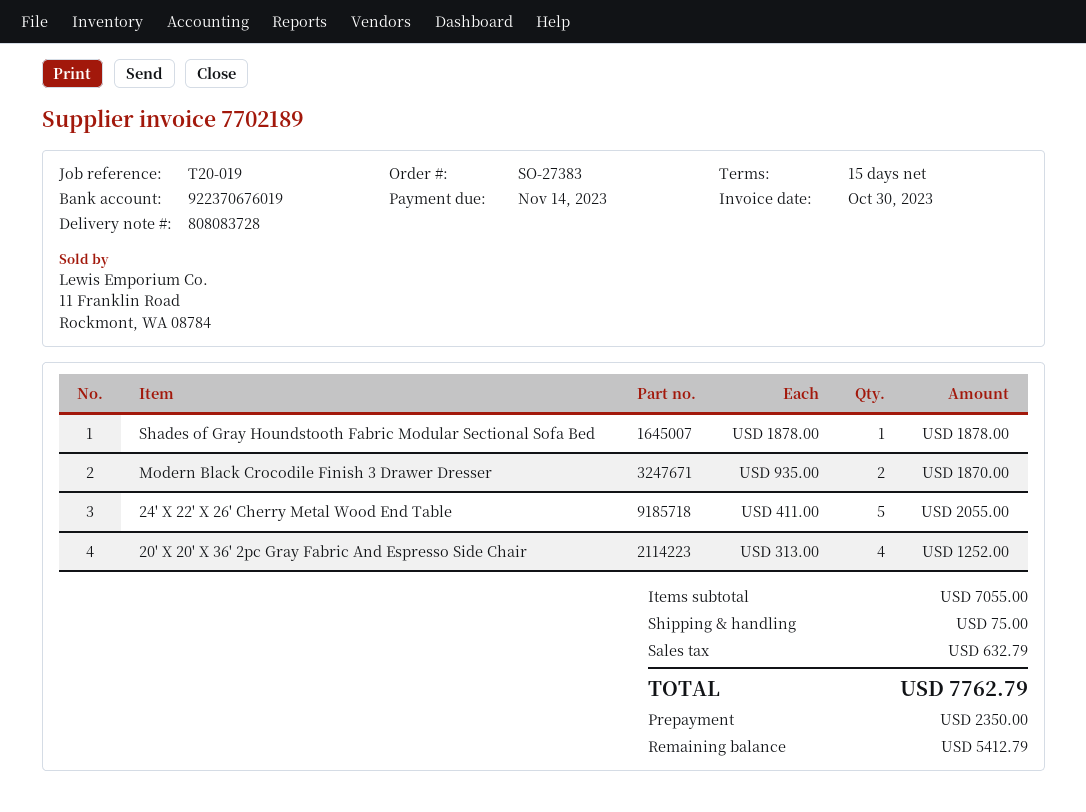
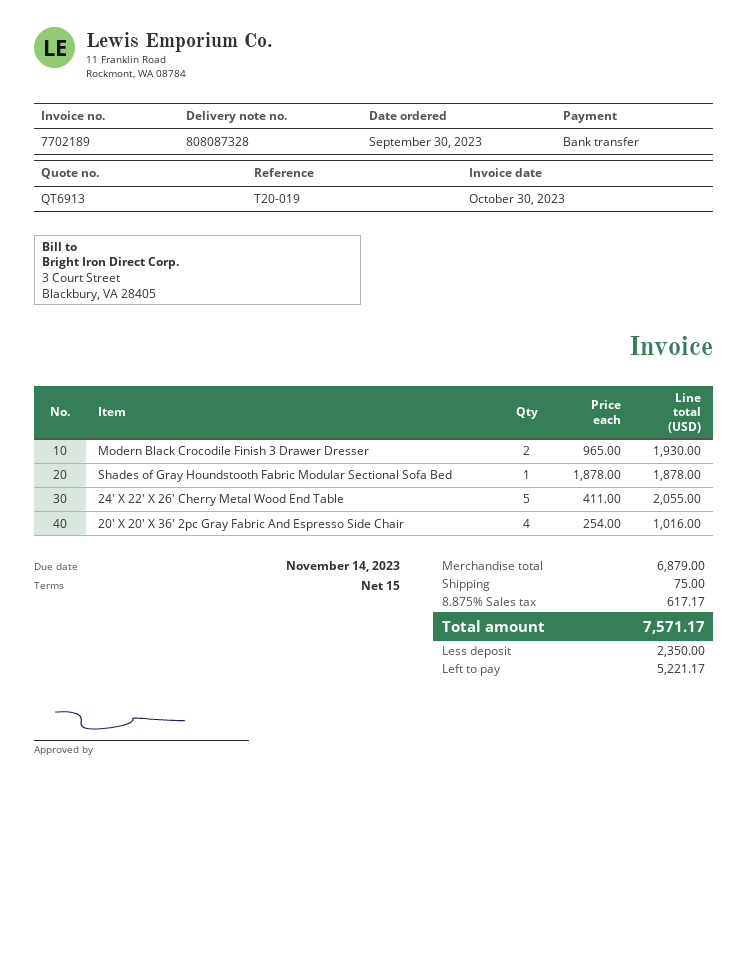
delivery note number: 808083728 -> 808087328
Modern Black Crocodile Finish 3 Drawer Dresser: 2 x 935.00 = 1870.00 -> 2 x 965.00 = 1930.00
20' X 20' X 36' 2pc Gray Fabric And Espresso Side Chair: 4 x 313.00 = 1252.00 -> 4 x 254.00 = 1016.00
subtotal: 7055.00 -> 6879.00
tax: 632.79 -> 617.17
total: 7762.79 -> 7571.17
balance: 5412.79 -> 5221.17

